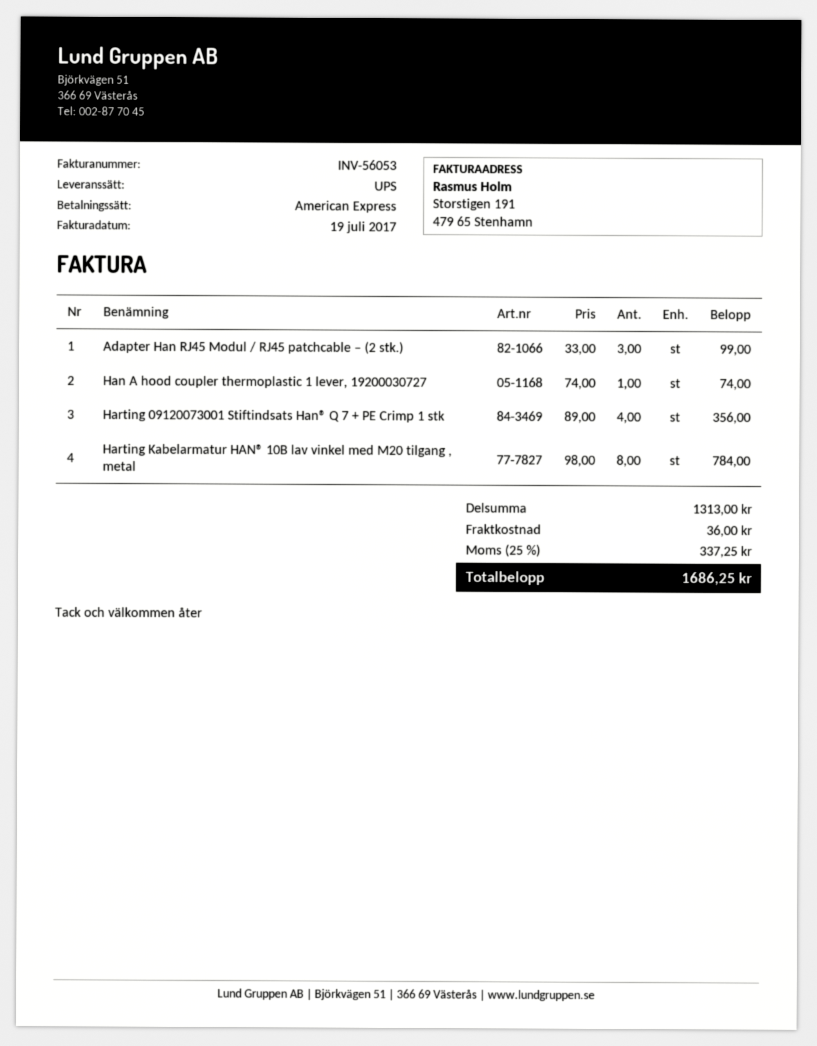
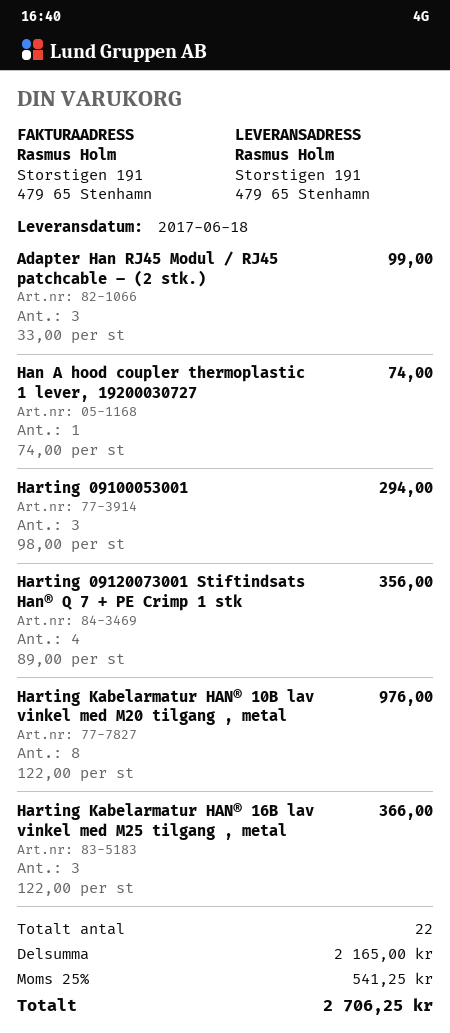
Harting Kabelarmatur HAN® 10B lav vinkel med M20 tilgang , metal: 8 x 98.00 = 784.00 -> 8 x 122.00 = 976.00
Harting 09100053001: none -> 3 x 98.00 = 294.00
Harting Kabelarmatur HAN® 16B lav vinkel med M25 tilgang , metal: none -> 3 x 122.00 = 366.00
subtotal: 1313.00 -> 2165.00
shipping: 36.00 -> none
tax: 25% = 337.25 -> 25% = 541.25
total: 1686.25 -> 2706.25

